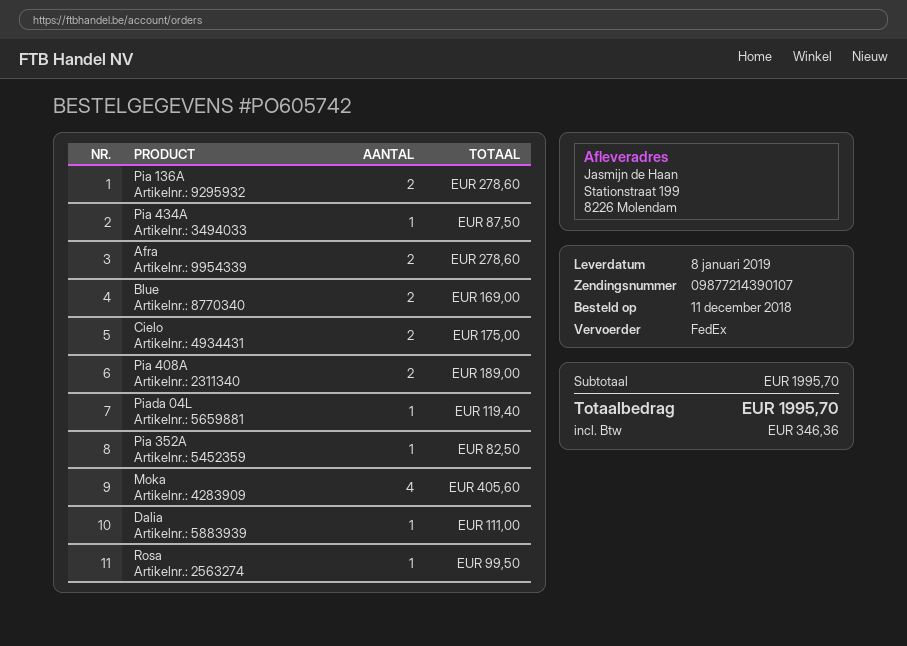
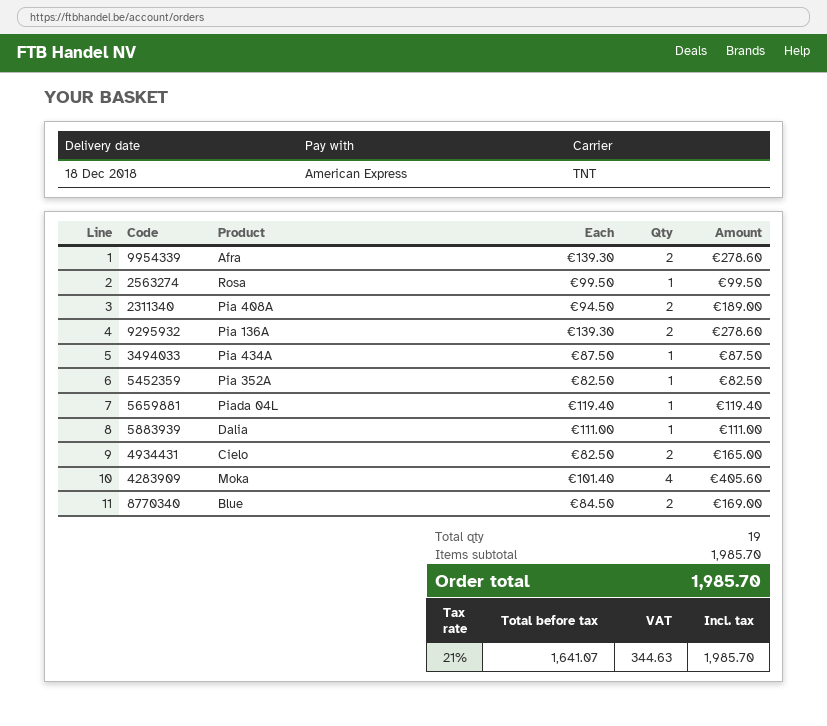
delivery date: 2019-01-08 -> 2018-12-18
shipping method: FedEx -> TNT
Cielo: 2 for 175.00 -> 2 for 165.00
subtotal: 1995.70 -> 1985.70
tax: 346.36 -> 344.63
total: 1995.70 -> 1985.70

